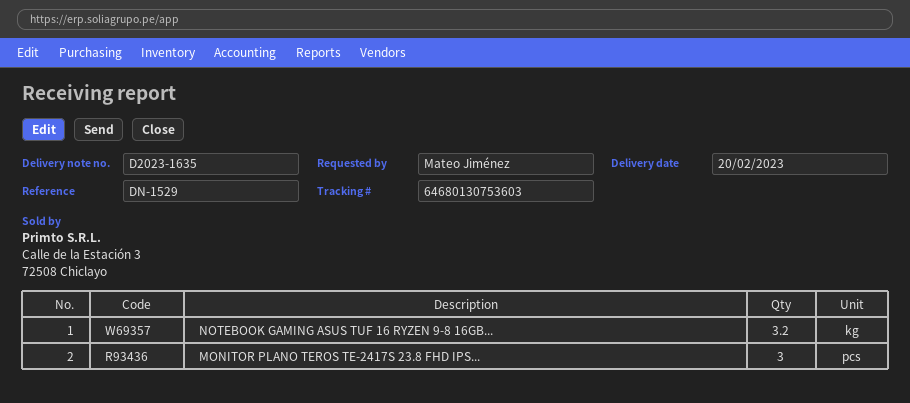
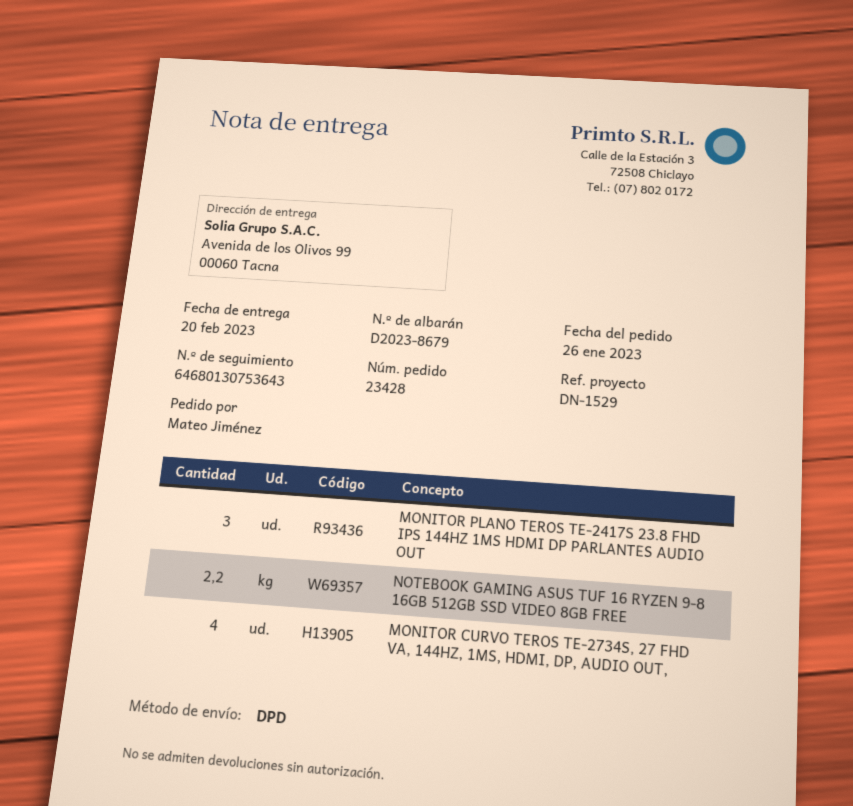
delivery note number: D2023-1635 -> D2023-8679
tracking number: 64680130753603 -> 64680130753643
NOTEBOOK GAMING ASUS TUF 16 RYZEN 9-8 16GB...: 3.2 -> 2.2
MONITOR CURVO TEROS TE-2734S, 27 FHD VA, 144HZ, 1MS, HDMI, DP, AUDIO OUT,: none -> 4

